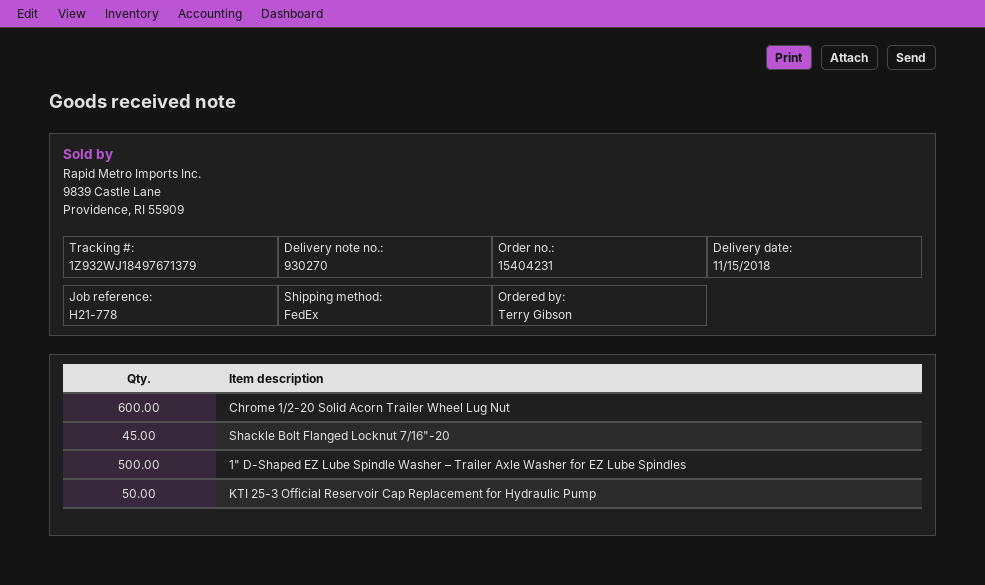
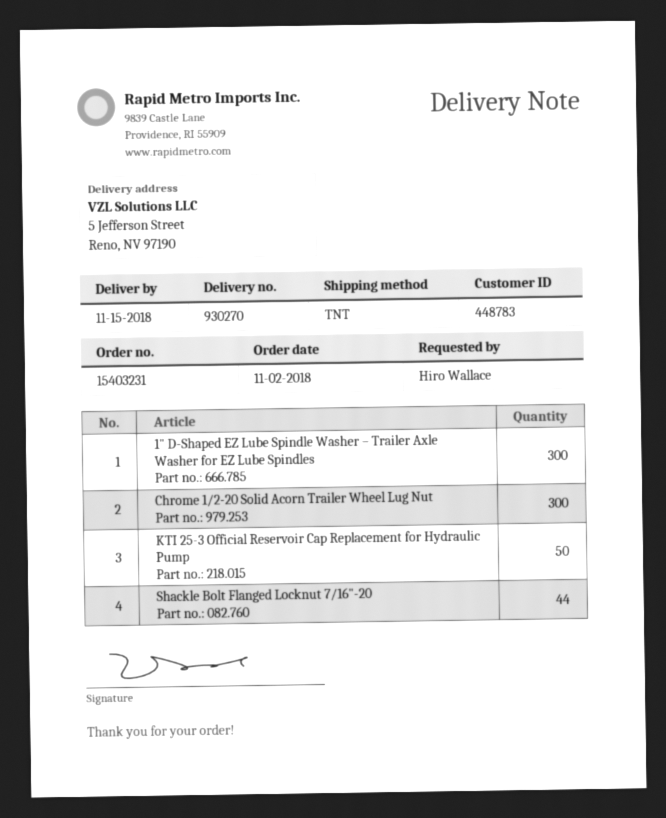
order number: 15404231 -> 15403231
ordered by: Terry Gibson -> Hiro Wallace
shipping method: FedEx -> TNT
Chrome 1/2-20 Solid Acorn Trailer Wheel Lug Nut: 600 -> 300
Shackle Bolt Flanged Locknut 7/16"-20: 45 -> 44
1" D-Shaped EZ Lube Spindle Washer – Trailer Axle Washer for EZ Lube Spindles: 500 -> 300

